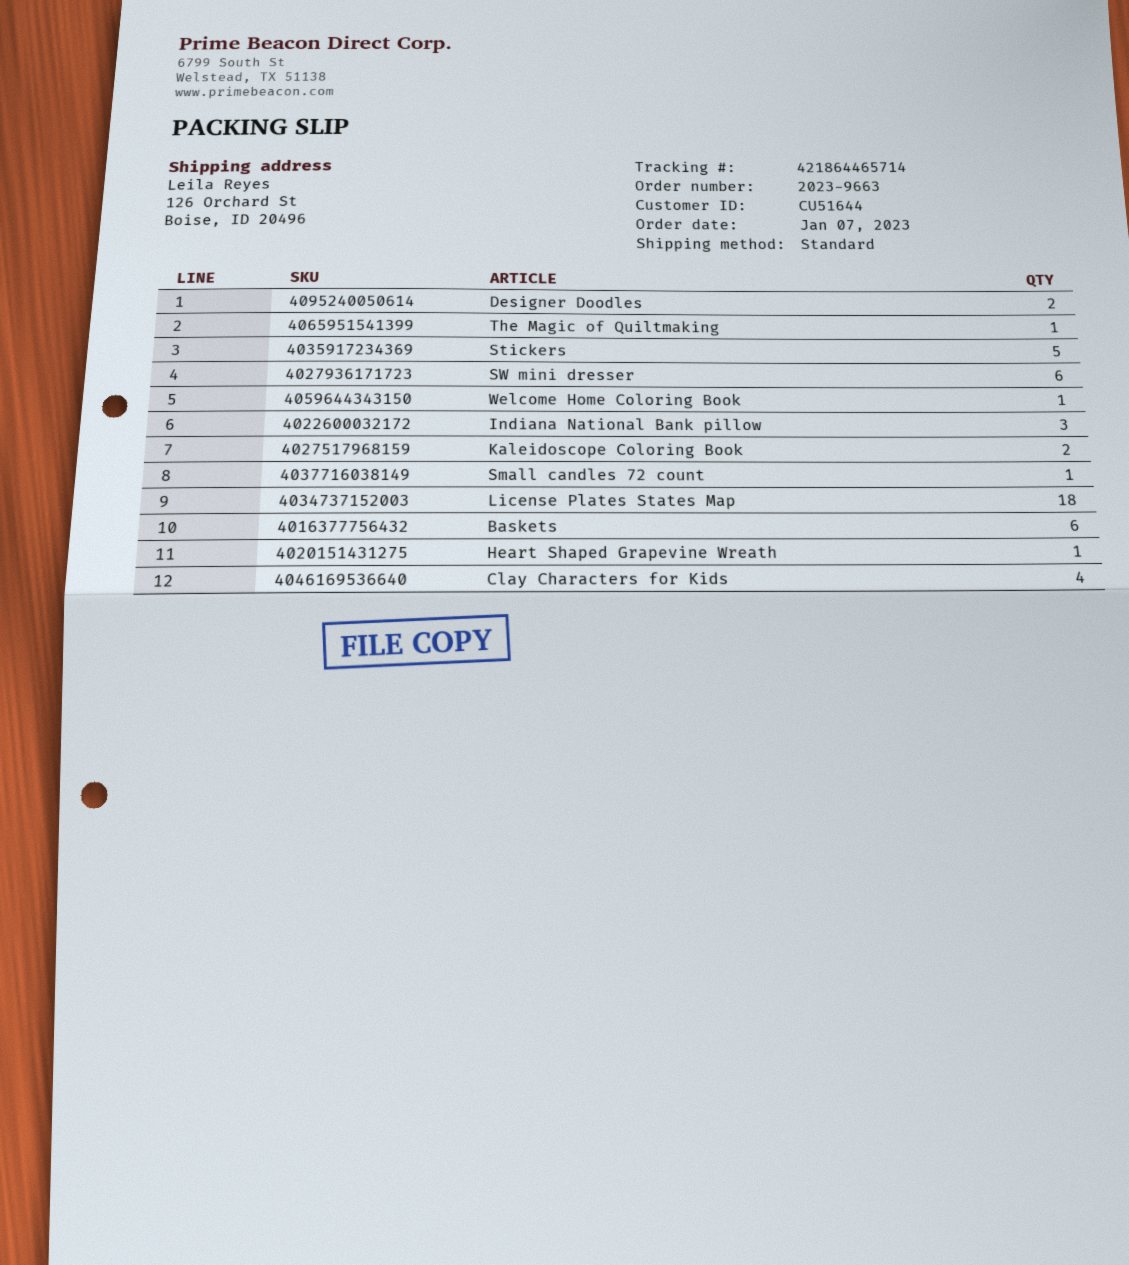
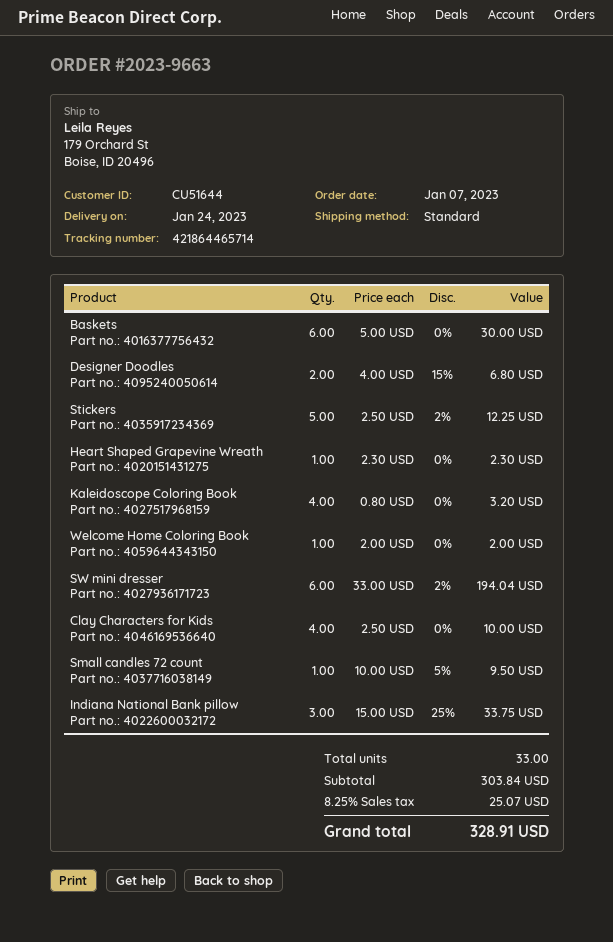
ship to: 126 Orchard St, Boise, ID 20496 -> 179 Orchard St, Boise, ID 20496
The Magic of Quiltmaking: 1 -> none
Kaleidoscope Coloring Book: 2 -> 4
License Plates States Map: 18 -> none

